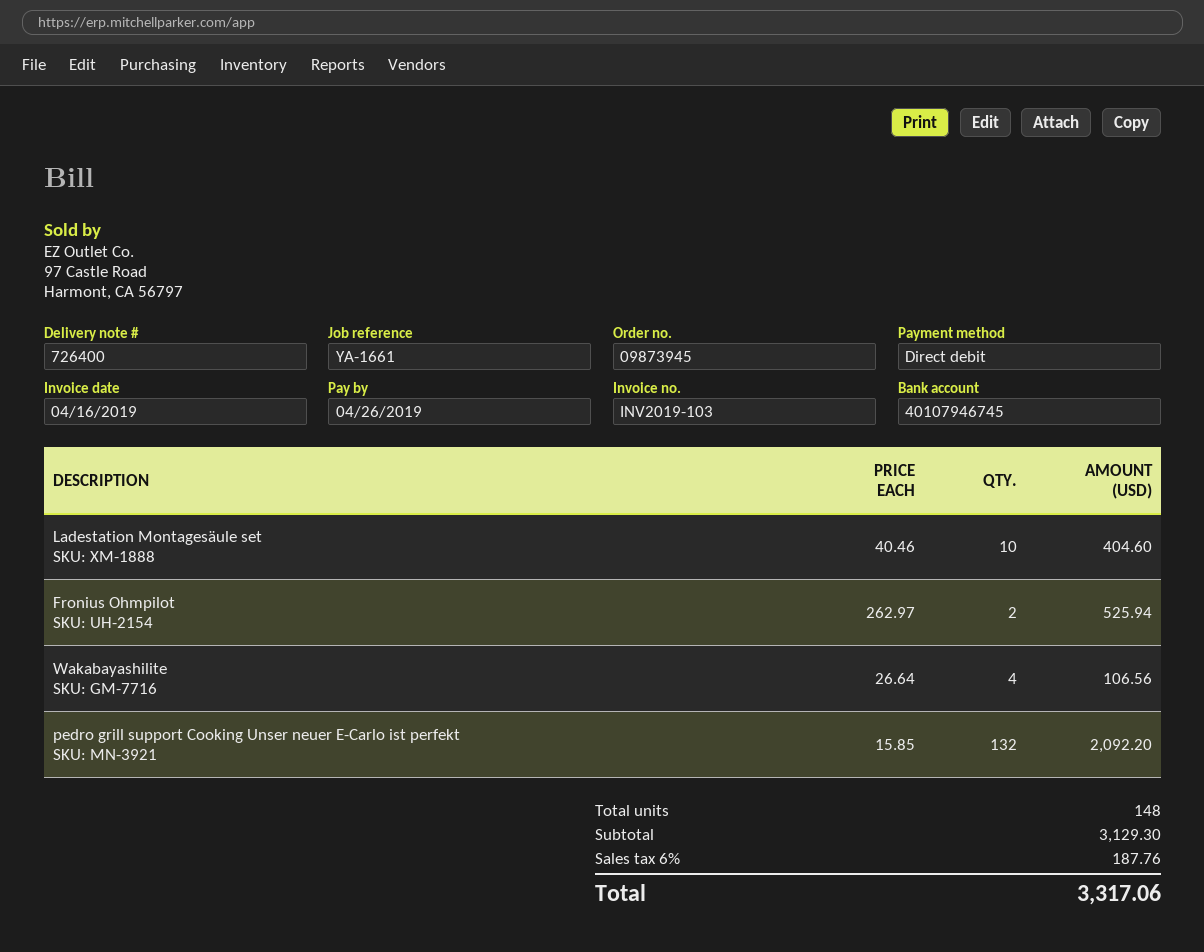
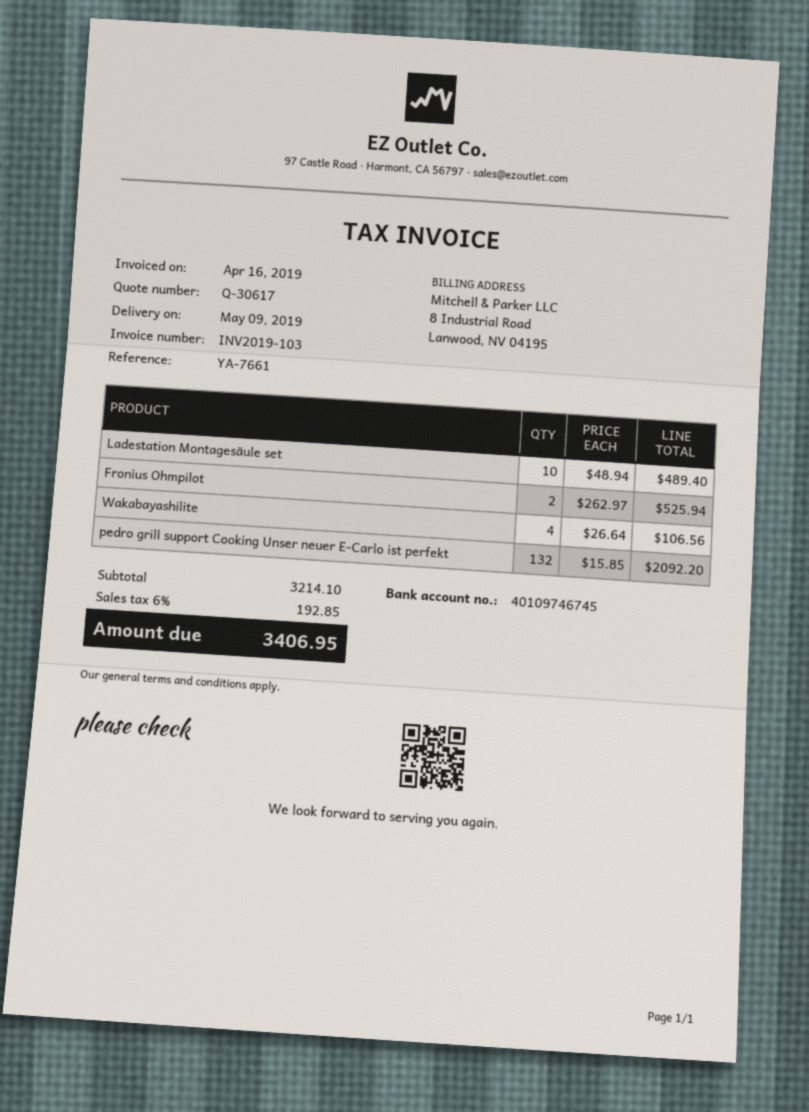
reference: YA-1661 -> YA-7661
bank account: 40107946745 -> 40109746745
Ladestation Montagesäule set: 10 x 40.46 = 404.60 -> 10 x 48.94 = 489.40
subtotal: 3129.30 -> 3214.10
tax: 6% = 187.76 -> 6% = 192.85
total: 3317.06 -> 3406.95

